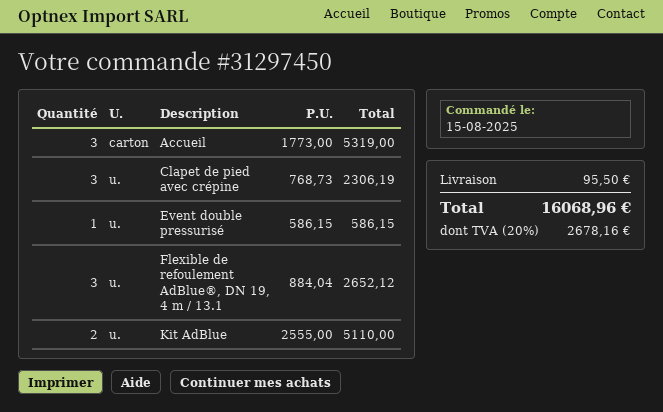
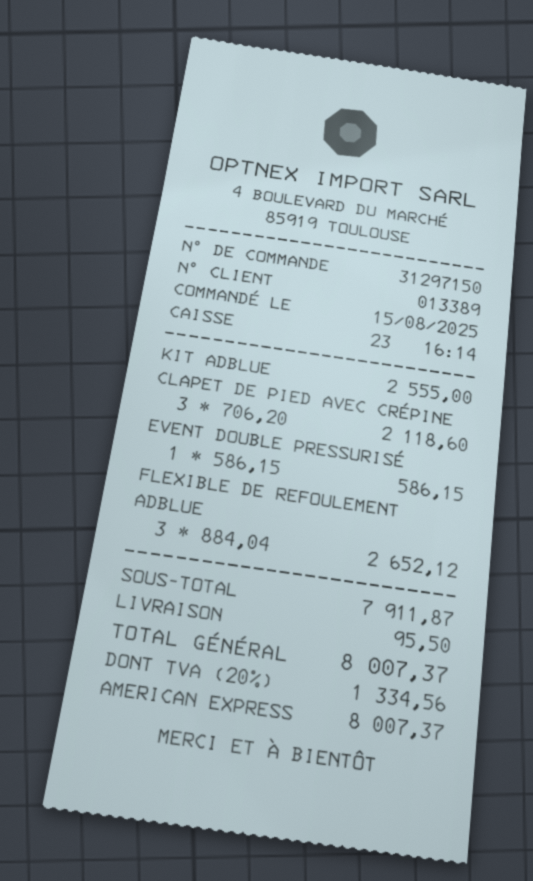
order number: 31297450 -> 31297150
Accueil: 3 x 1773.00 = 5319.00 -> none
Clapet de pied avec crépine: 3 x 768.73 = 2306.19 -> 3 x 706.20 = 2118.60
Kit AdBlue: 2 x 2555.00 = 5110.00 -> 1 x 2555.00 = 2555.00
tax: 20% = 2678.16 -> 20% = 1334.56
total: 16068.96 -> 8007.37

